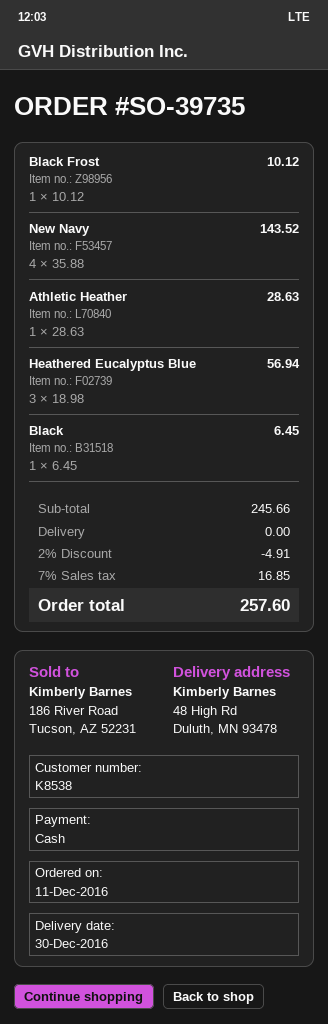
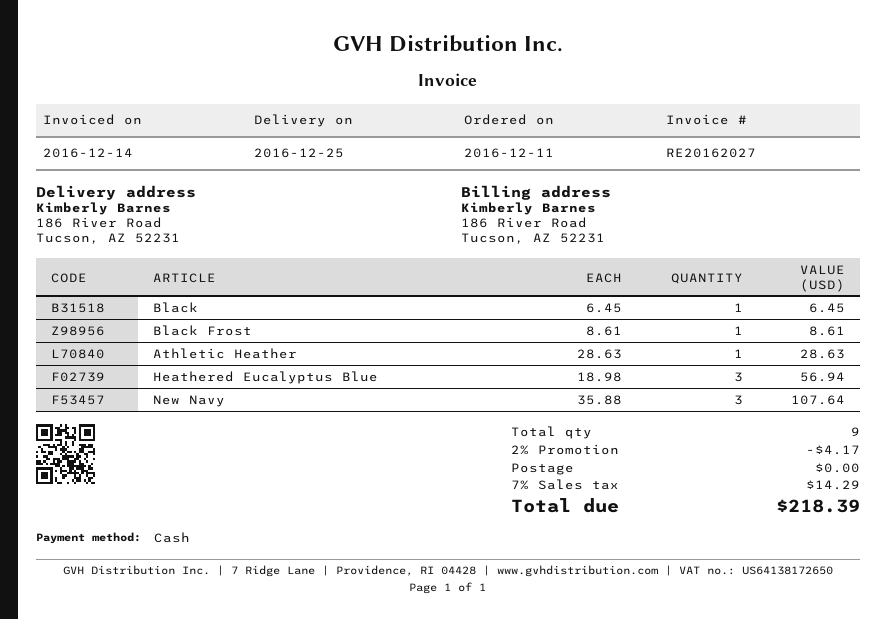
delivery date: 2016-12-30 -> 2016-12-25
ship to: 48 High Rd, Duluth, MN 93478 -> 186 River Road, Tucson, AZ 52231
Black Frost: 1 x 10.12 = 10.12 -> 1 x 8.61 = 8.61
New Navy: 4 x 35.88 = 143.52 -> 3 x 35.88 = 107.64
discount: 2% = 4.91 -> 2% = 4.17
tax: 7% = 16.85 -> 7% = 14.29
total: 257.60 -> 218.39

